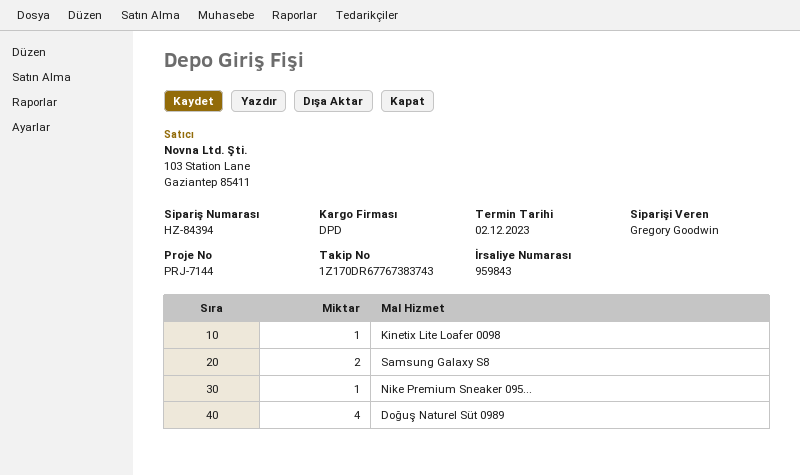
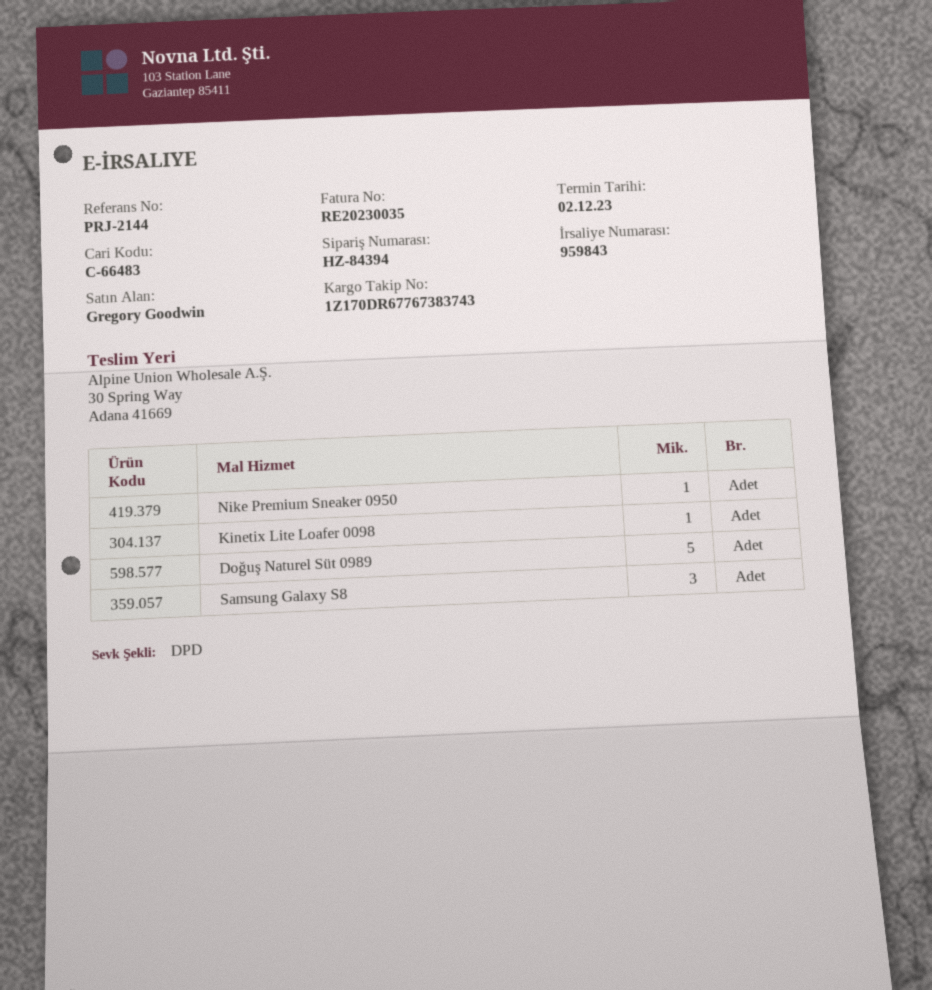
reference: PRJ-7144 -> PRJ-2144
Samsung Galaxy S8: 2 -> 3
Doğuş Naturel Süt 0989: 4 -> 5

